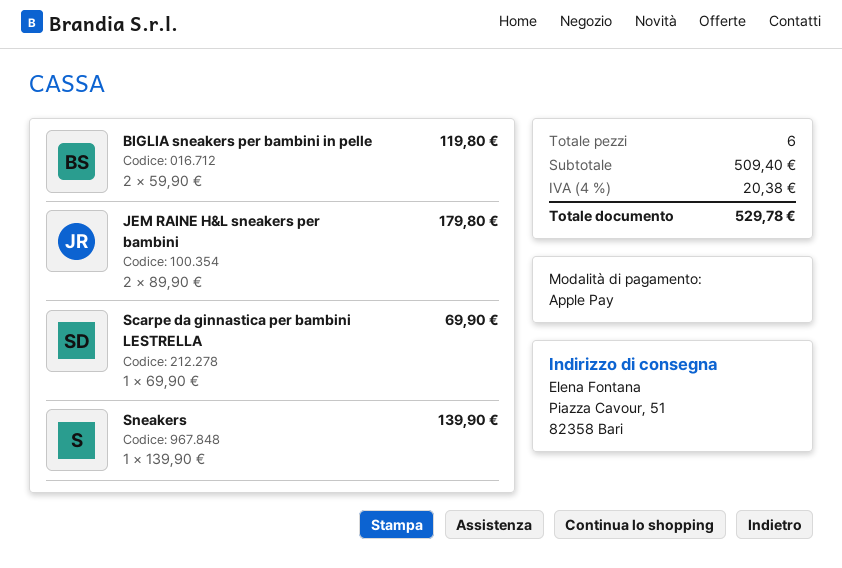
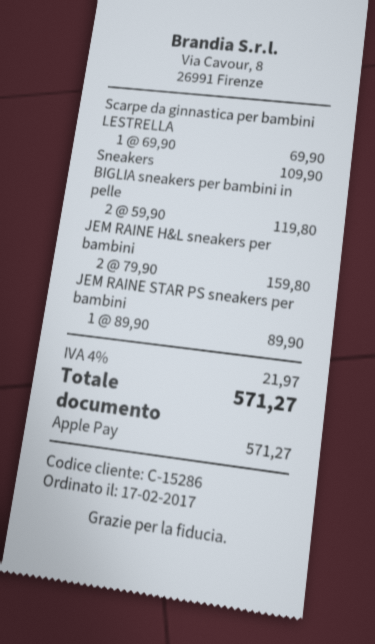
JEM RAINE H&L sneakers per bambini: 2 x 89.90 = 179.80 -> 2 x 79.90 = 159.80
Sneakers: 1 x 139.90 = 139.90 -> 1 x 109.90 = 109.90
JEM RAINE STAR PS sneakers per bambini: none -> 1 x 89.90 = 89.90
tax: 4% = 20.38 -> 4% = 21.97
total: 529.78 -> 571.27

